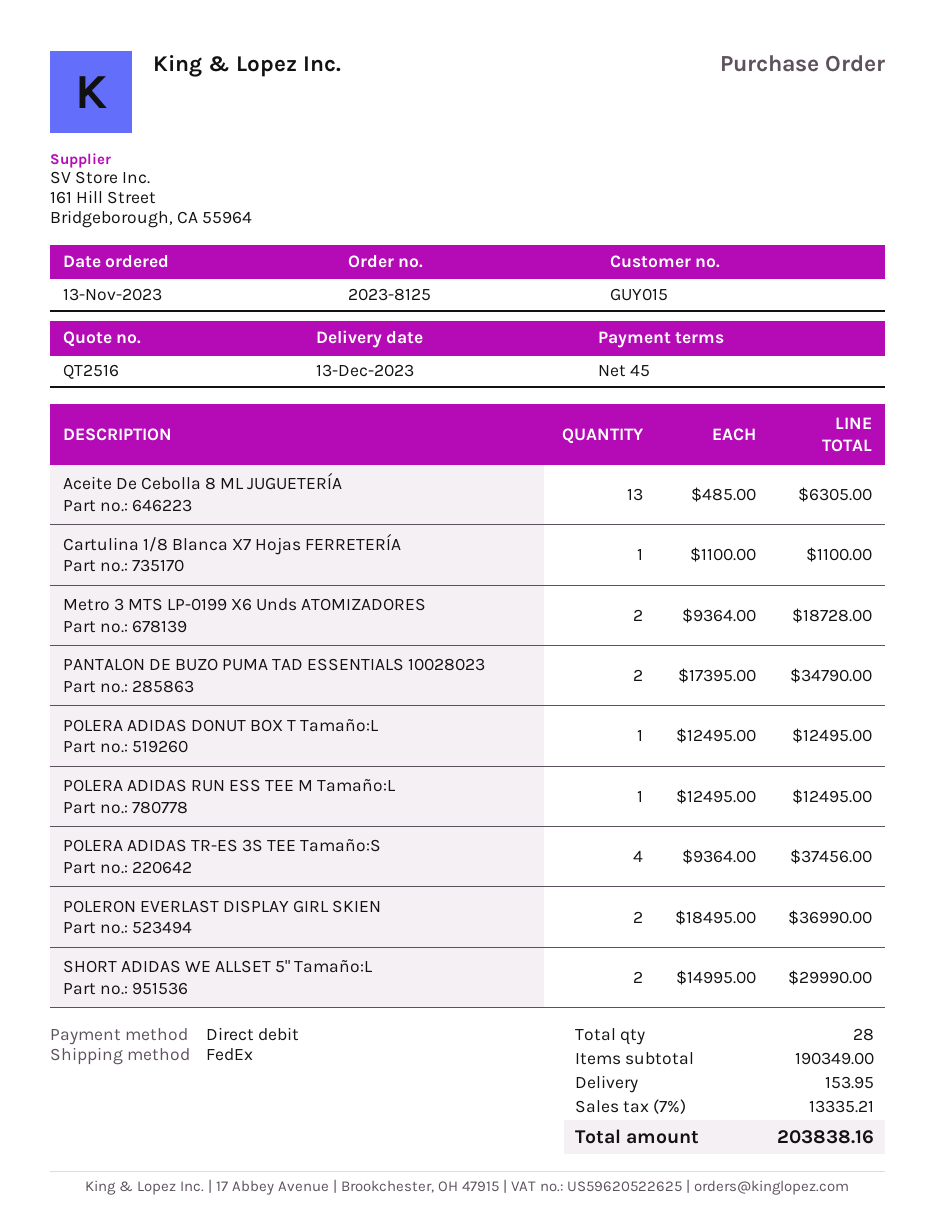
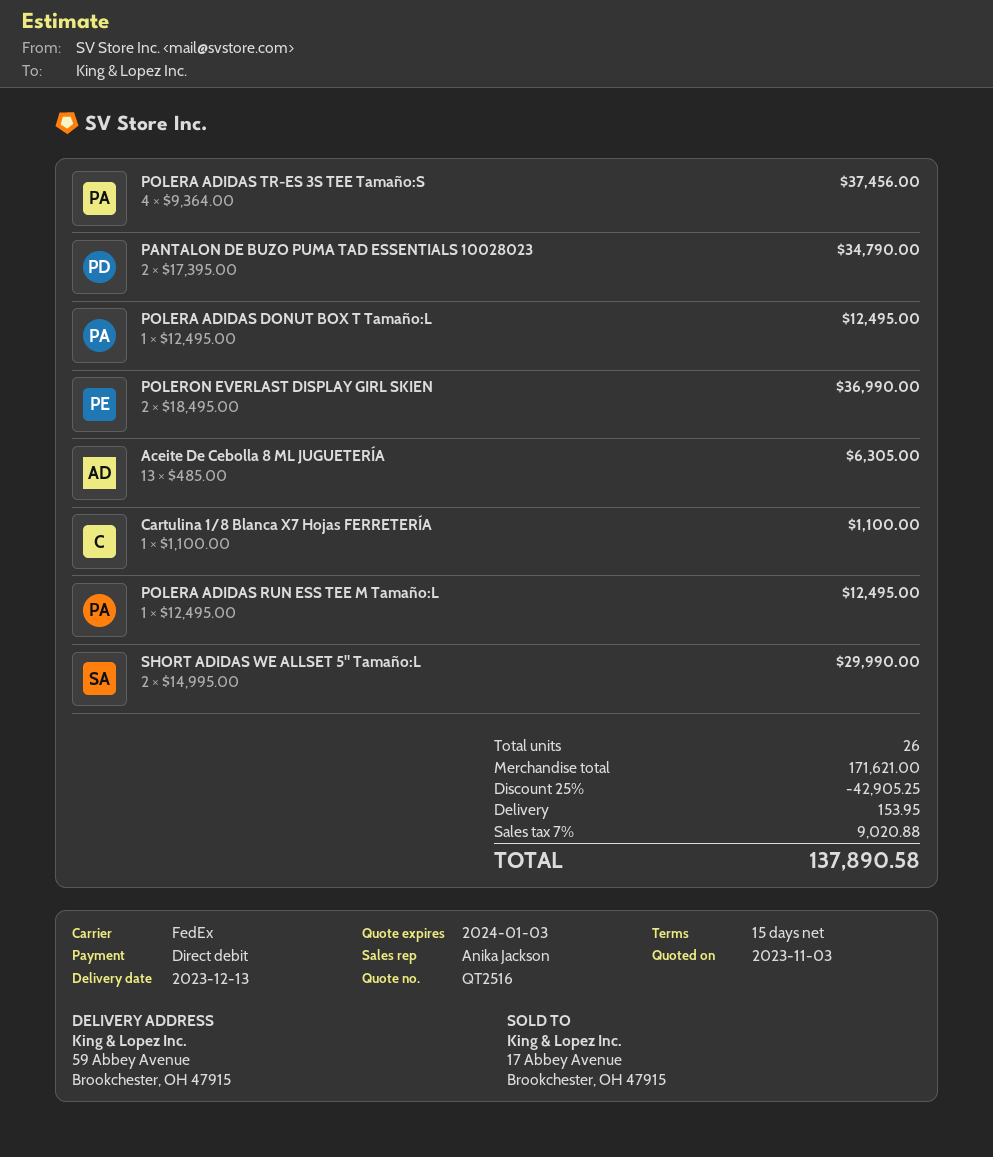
payment terms: 45 days -> 15 days
Metro 3 MTS LP-0199 X6 Unds ATOMIZADORES: 2 x 9364.00 = 18728.00 -> none
total quantity: 28 -> 26
subtotal: 190349.00 -> 171621.00
discount: none -> 25% = 42905.25
tax: 7% = 13335.21 -> 7% = 9020.88
total: 203838.16 -> 137890.58

